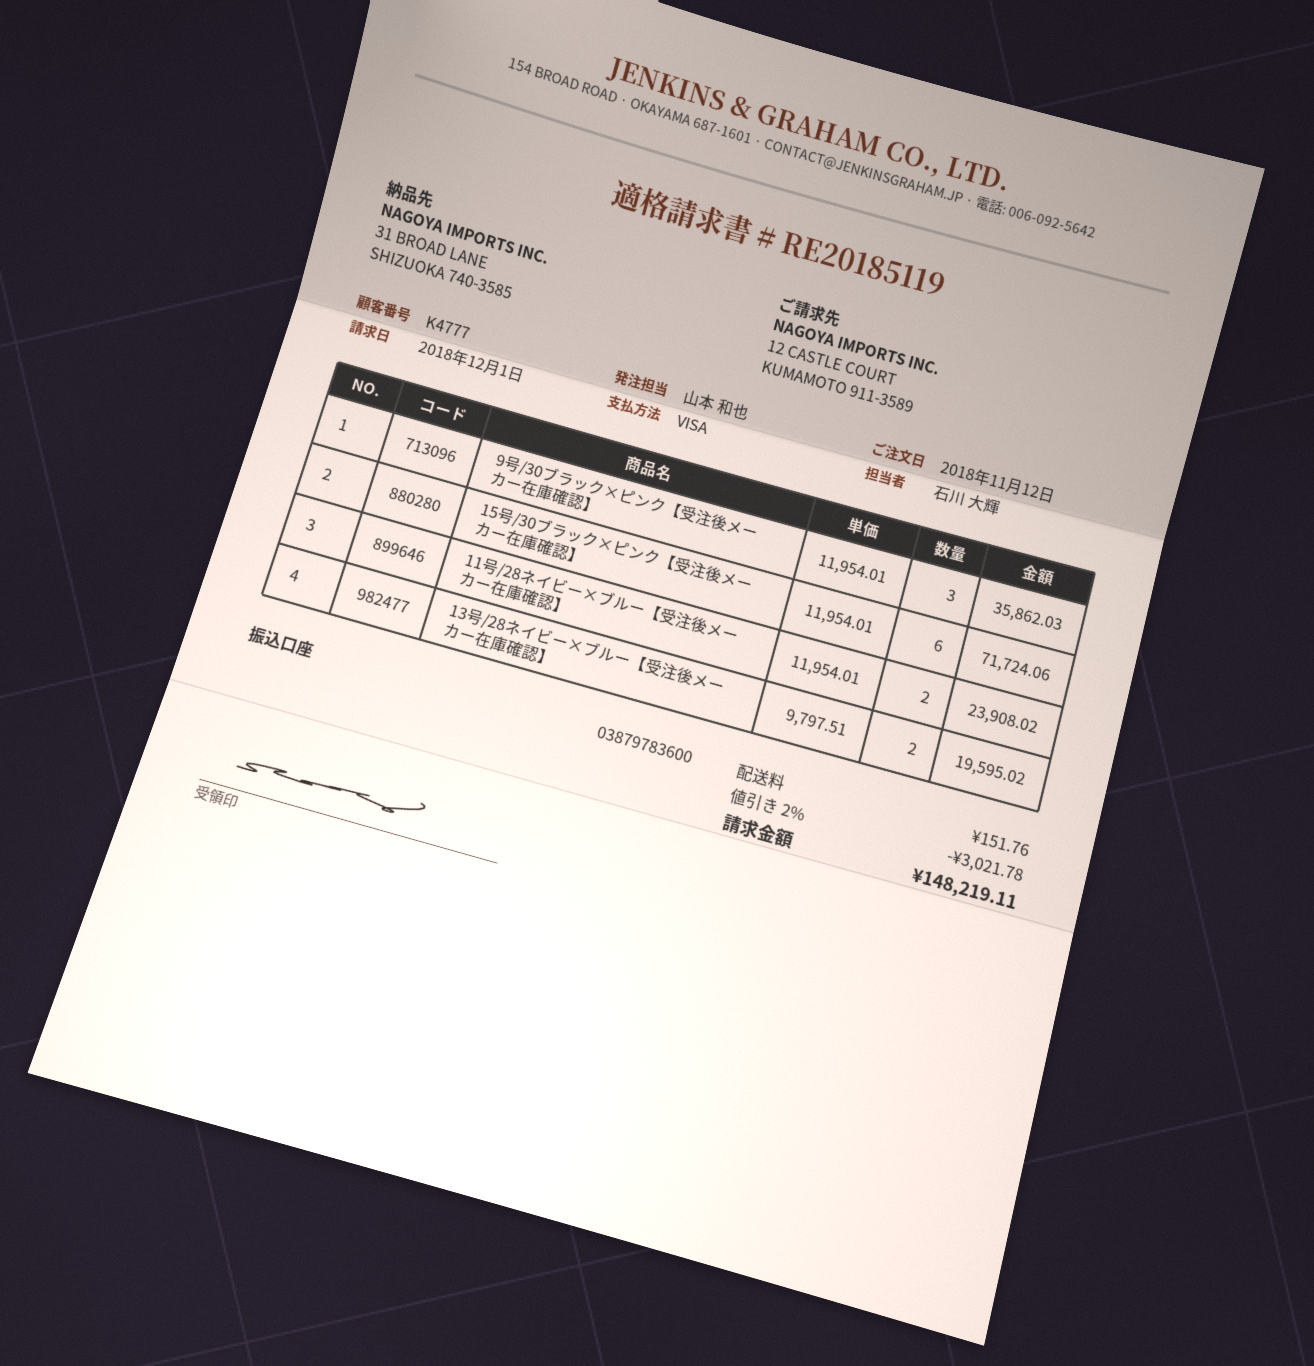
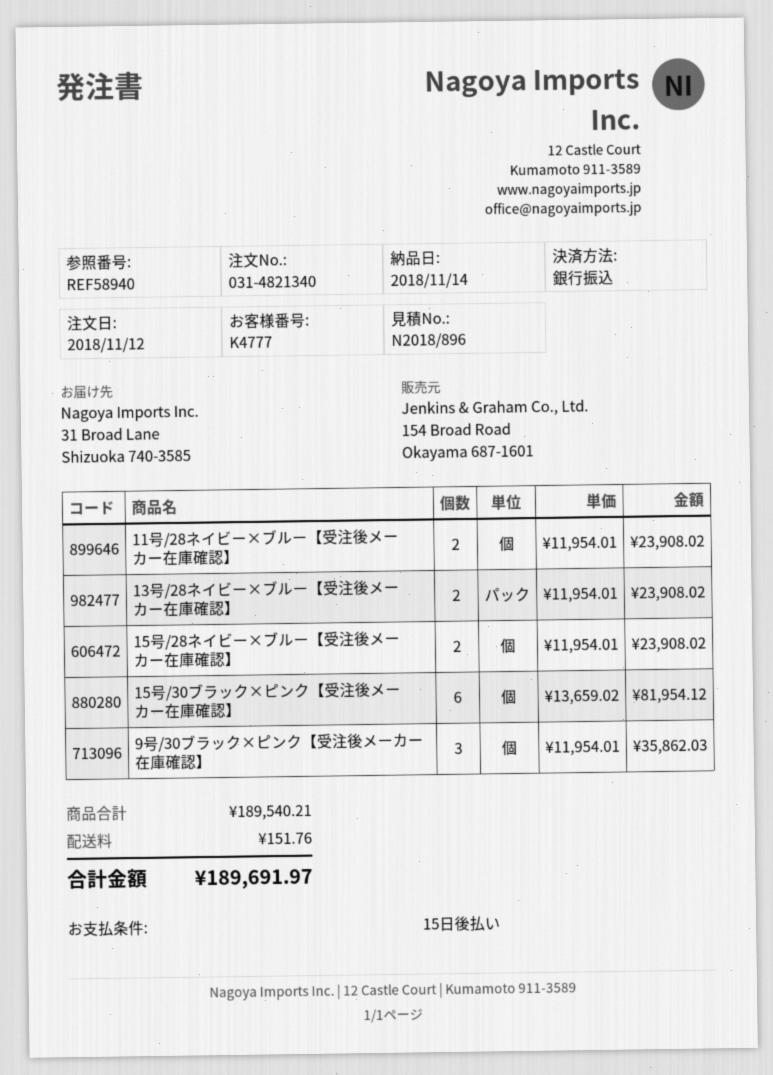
payment method: Visa -> bank transfer
15号/30ブラック×ピンク【受注後メーカー在庫確認】: 6 x 11954.01 = 71724.06 -> 6 x 13659.02 = 81954.12
13号/28ネイビー×ブルー【受注後メーカー在庫確認】: 2 x 9797.51 = 19595.02 -> 2 x 11954.01 = 23908.02
15号/28ネイビー×ブルー【受注後メーカー在庫確認】: none -> 2 x 11954.01 = 23908.02
discount: 2% = 3021.78 -> none
total: 148219.11 -> 189691.97

